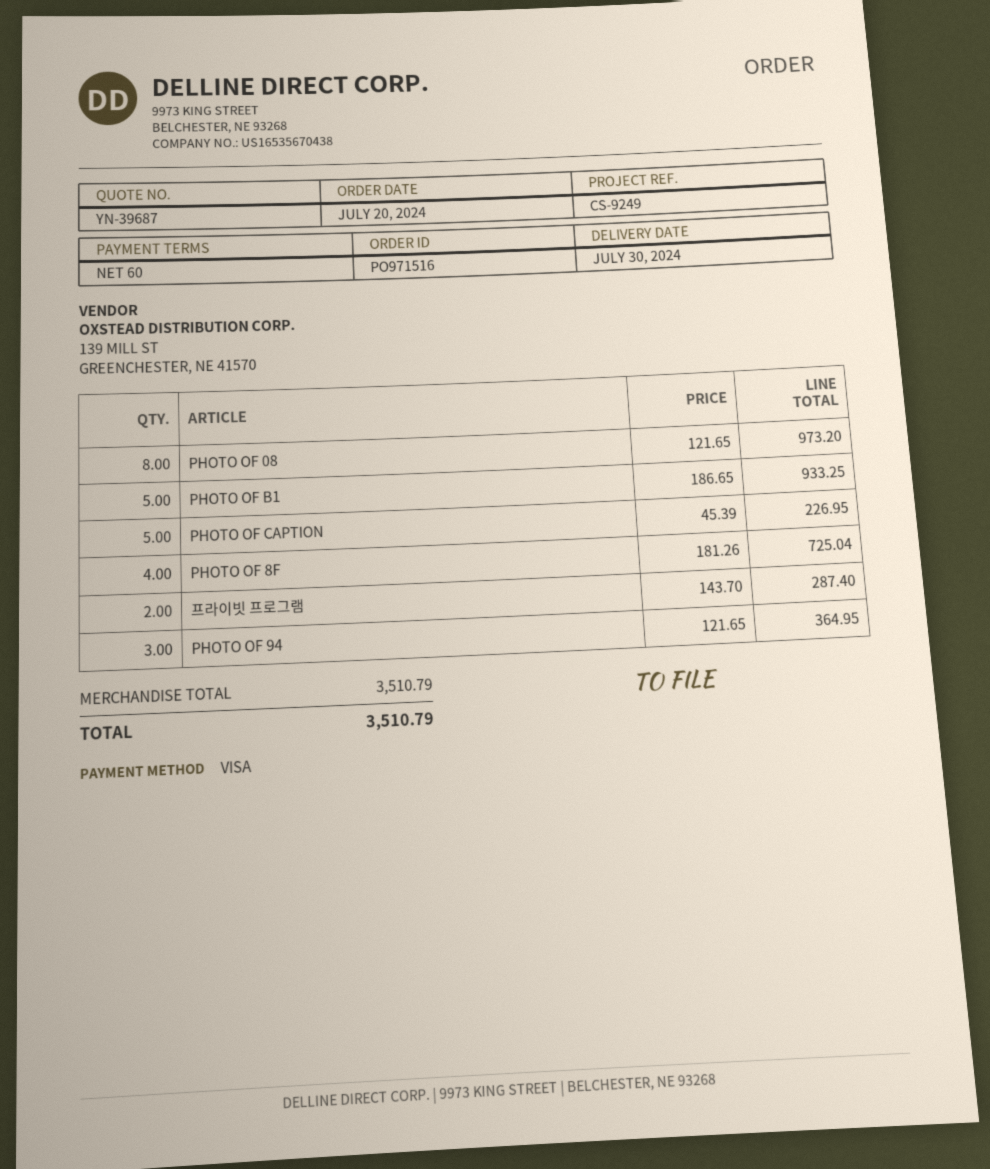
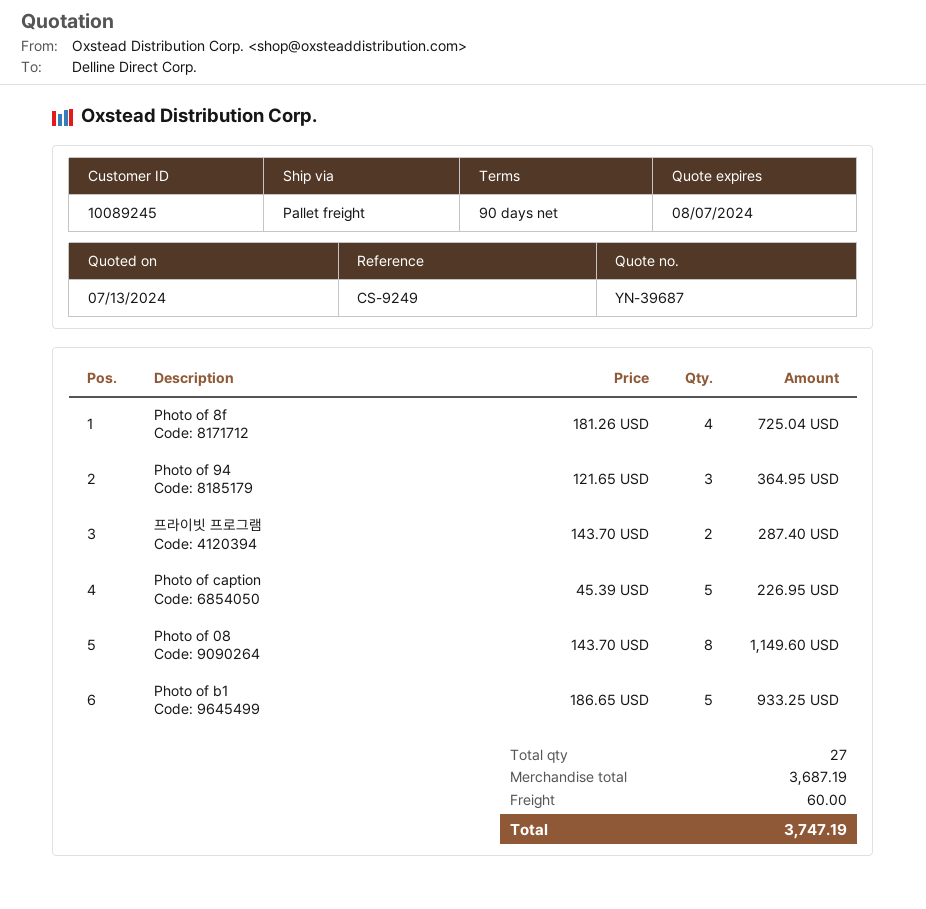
payment terms: 60 days -> 90 days
PHOTO OF 08: 8 x 121.65 = 973.20 -> 8 x 143.70 = 1149.60
subtotal: 3510.79 -> 3687.19
shipping: none -> 60.00
total: 3510.79 -> 3747.19

